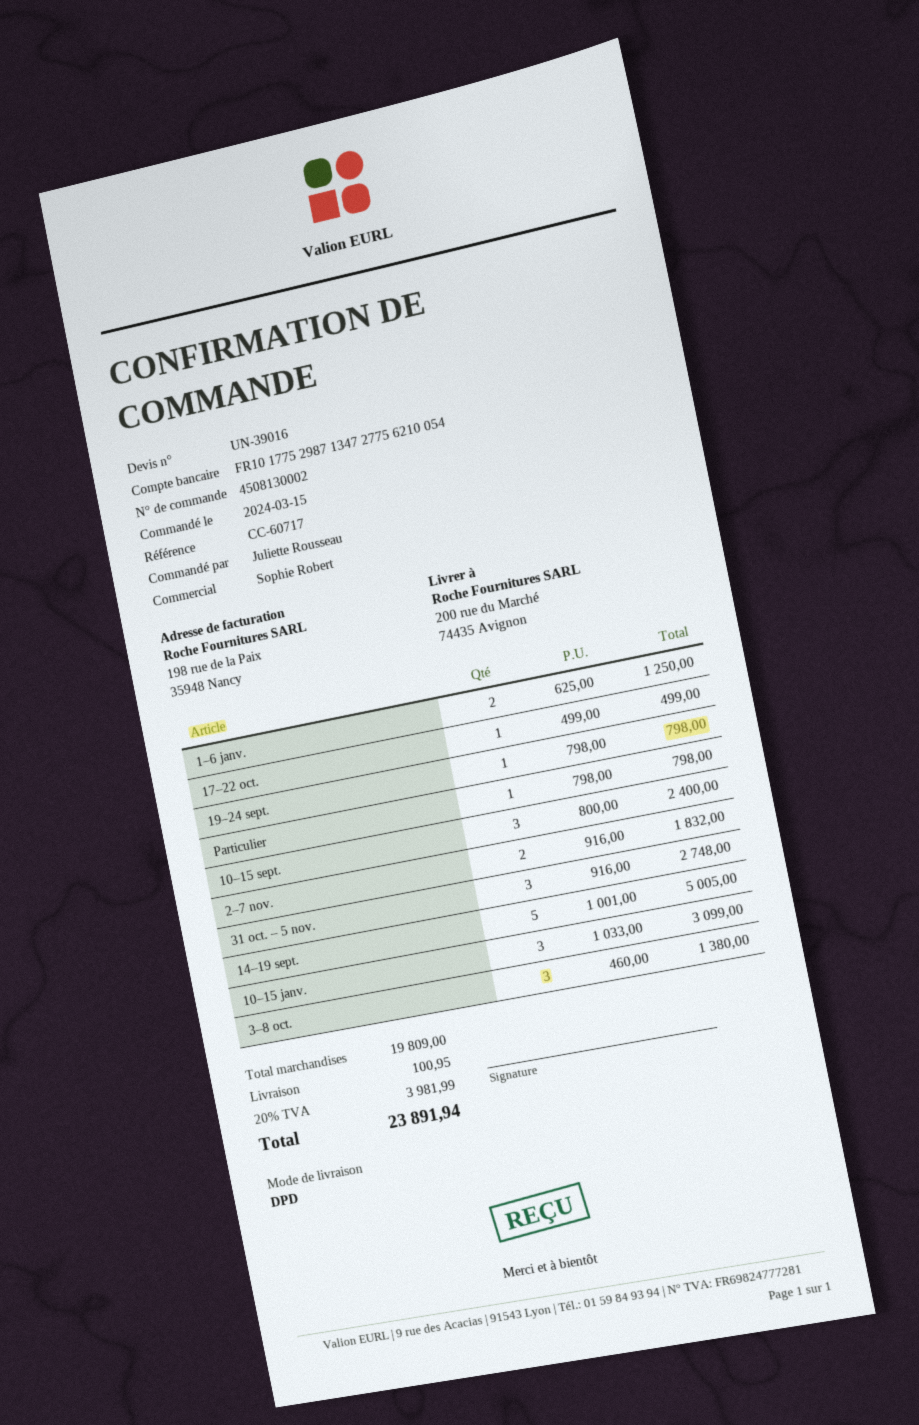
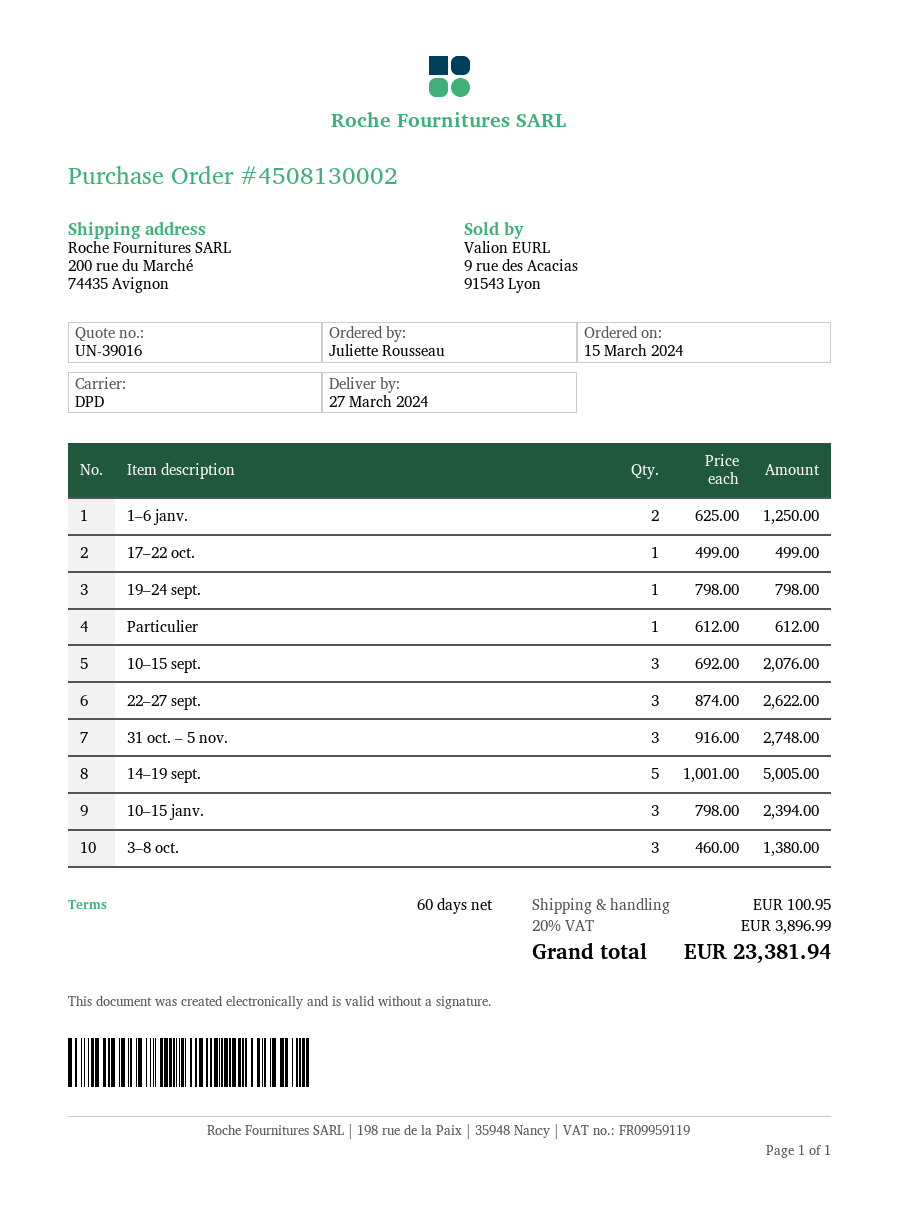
Particulier: 1 x 798.00 = 798.00 -> 1 x 612.00 = 612.00
10–15 sept.: 3 x 800.00 = 2400.00 -> 3 x 692.00 = 2076.00
2–7 nov.: 2 x 916.00 = 1832.00 -> none
10–15 janv.: 3 x 1033.00 = 3099.00 -> 3 x 798.00 = 2394.00
22–27 sept.: none -> 3 x 874.00 = 2622.00
tax: 20% = 3981.99 -> 20% = 3896.99
total: 23891.94 -> 23381.94

